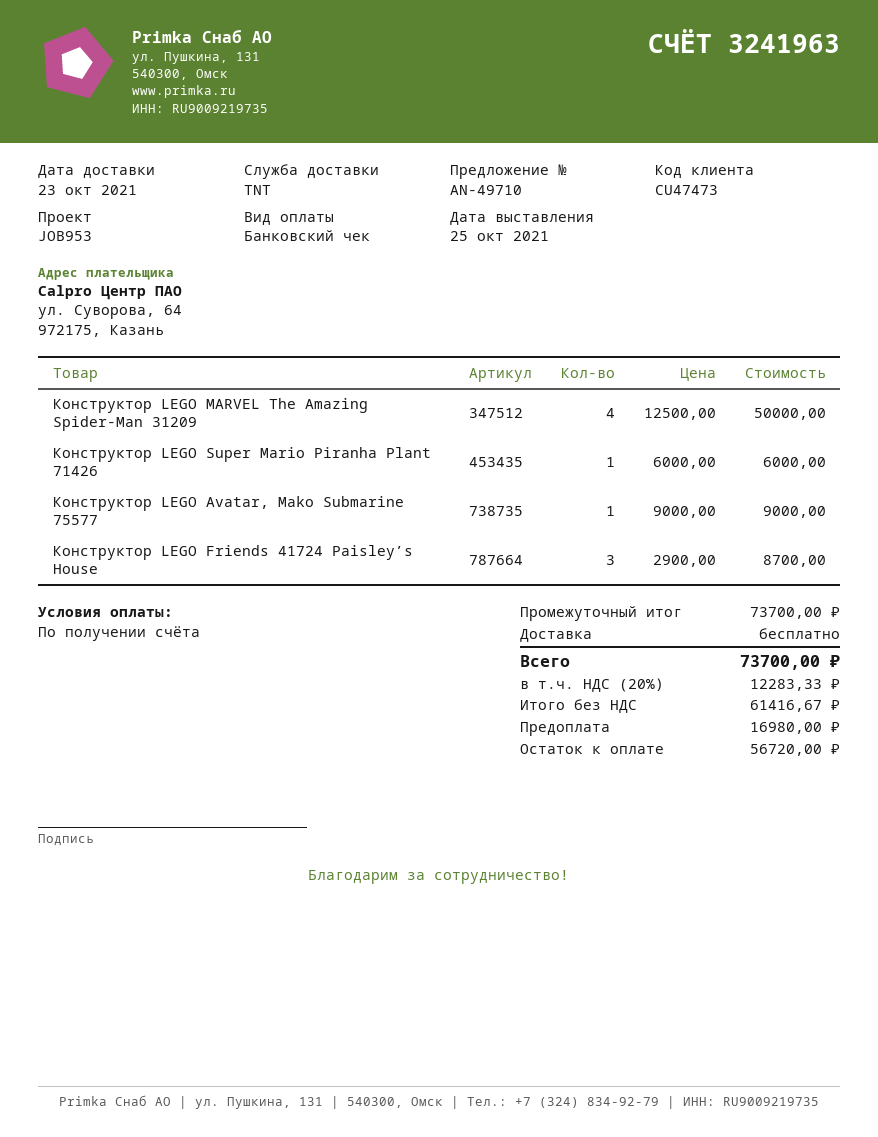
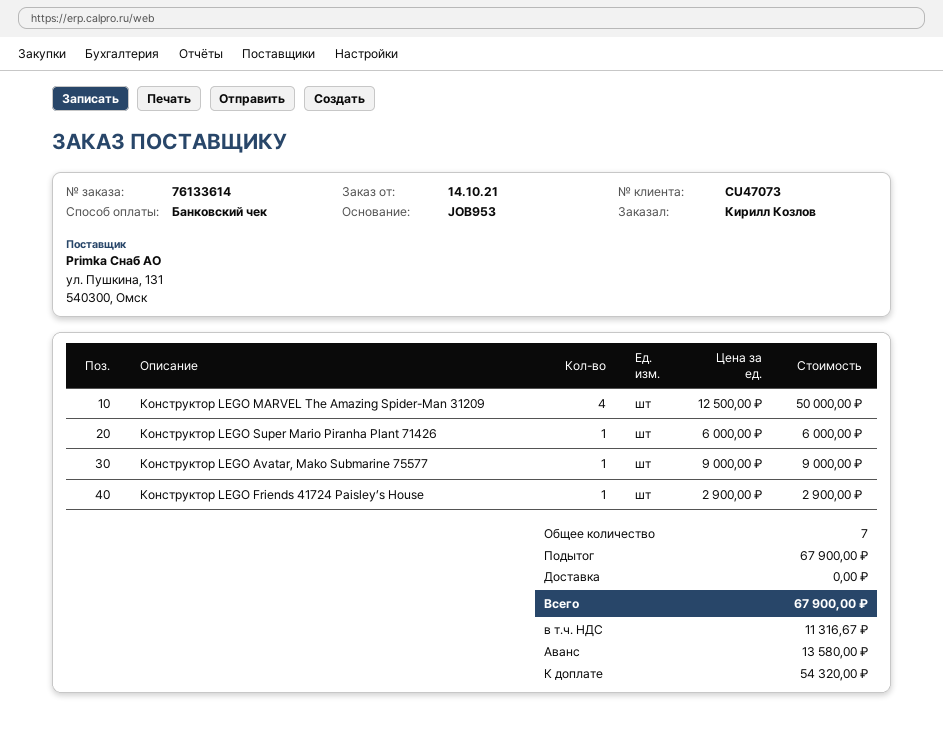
customer number: CU47473 -> CU47073
Конструктор LEGO Friends 41724 Paisley’s House: 3 x 2900.00 = 8700.00 -> 1 x 2900.00 = 2900.00
subtotal: 73700.00 -> 67900.00
tax: 12283.33 -> 11316.67
total: 73700.00 -> 67900.00
deposit: 16980.00 -> 13580.00
balance: 56720.00 -> 54320.00

